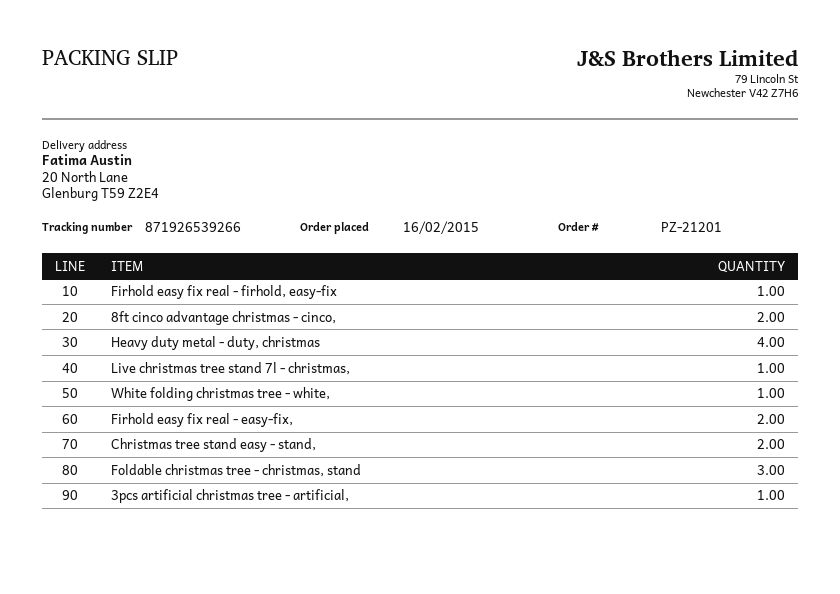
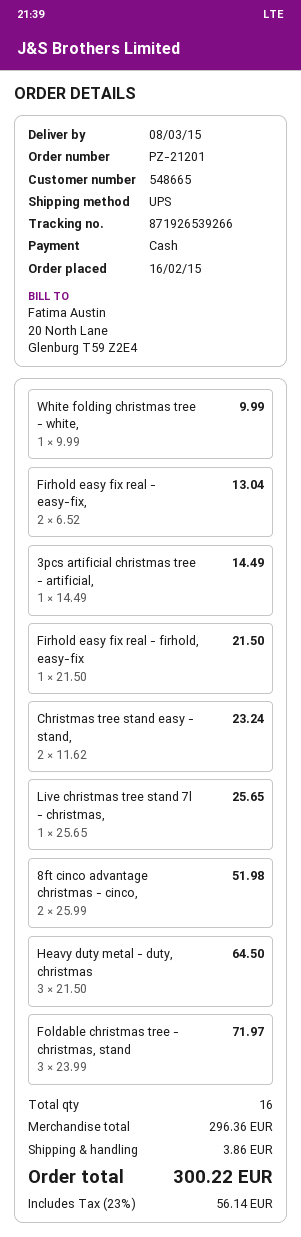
Heavy duty metal - duty, christmas: 4 -> 3

